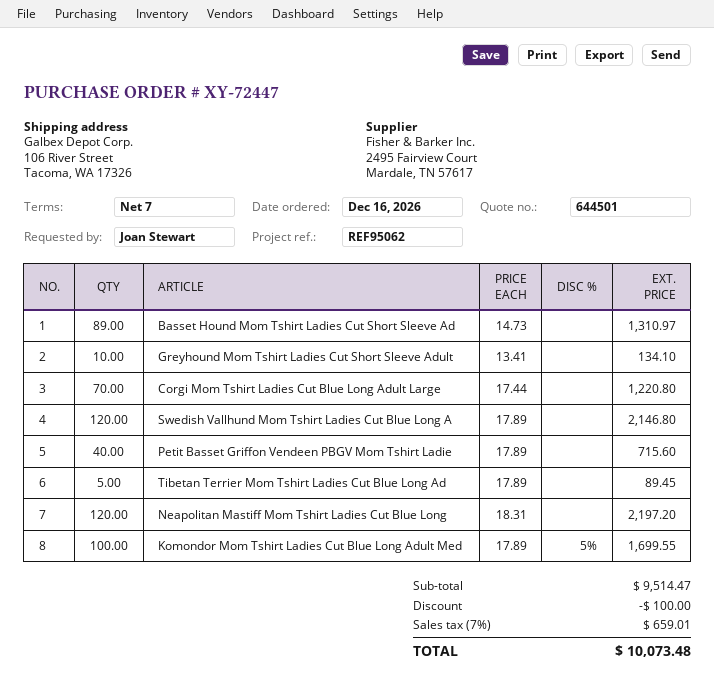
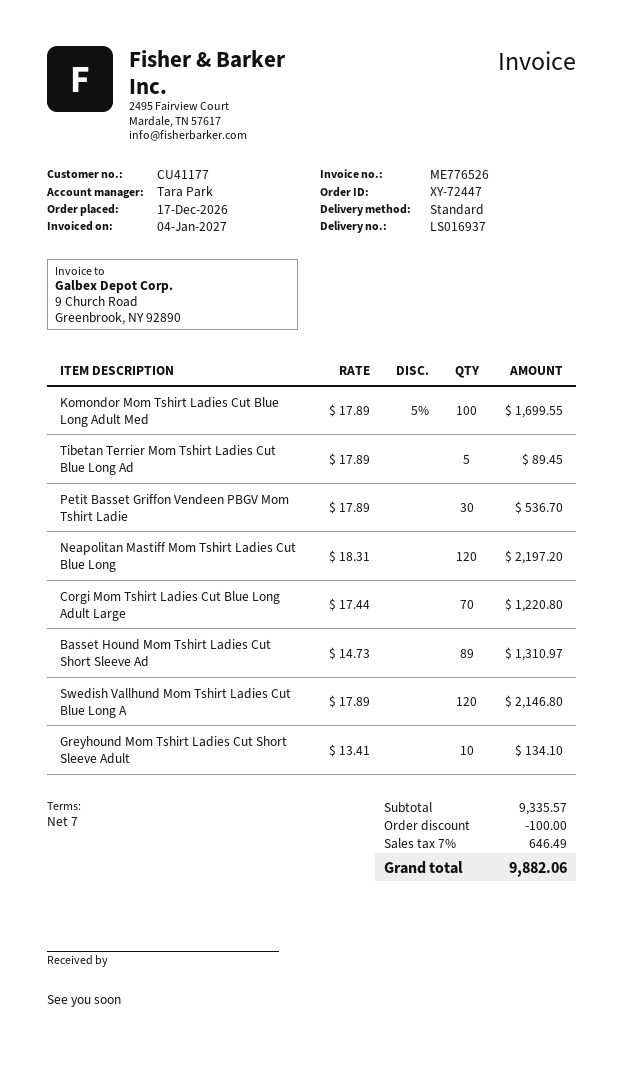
order date: 2026-12-16 -> 2026-12-17
Petit Basset Griffon Vendeen PBGV Mom Tshirt Ladie: 40 x 17.89 = 715.60 -> 30 x 17.89 = 536.70
subtotal: 9514.47 -> 9335.57
tax: 7% = 659.01 -> 7% = 646.49
total: 10073.48 -> 9882.06

